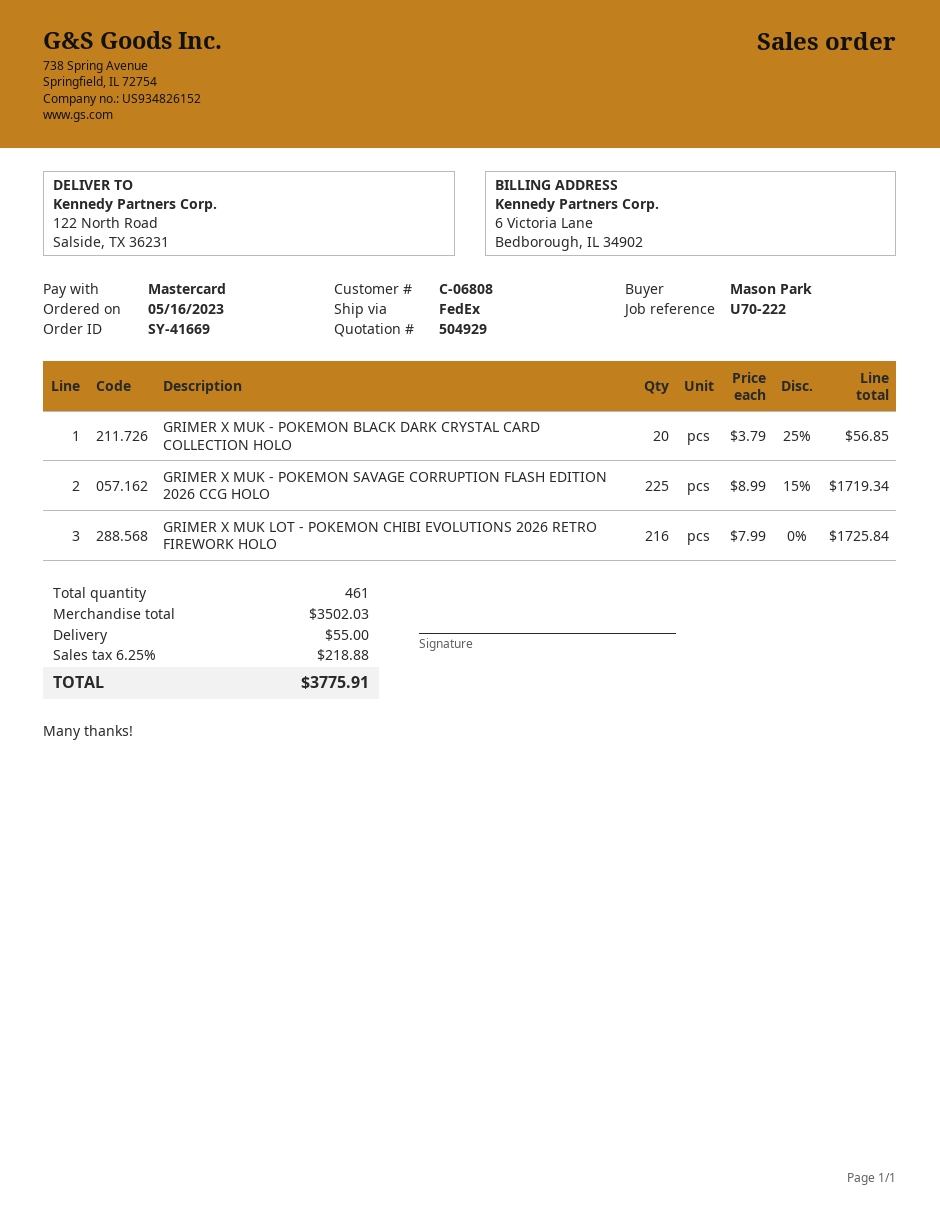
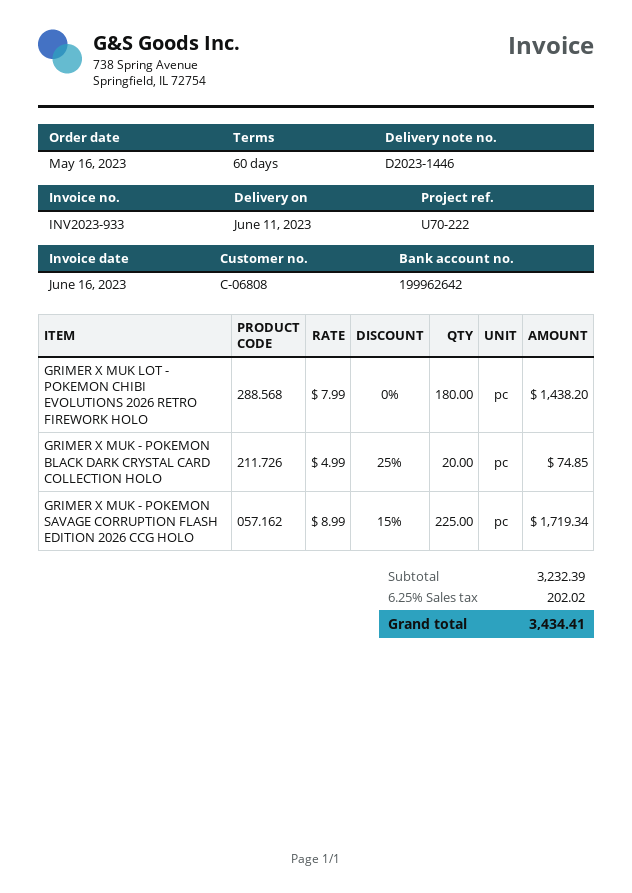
GRIMER X MUK - POKEMON BLACK DARK CRYSTAL CARD COLLECTION HOLO: 20 x 3.79 - 25% = 56.85 -> 20 x 4.99 - 25% = 74.85
GRIMER X MUK LOT - POKEMON CHIBI EVOLUTIONS 2026 RETRO FIREWORK HOLO: 216 x 7.99 = 1725.84 -> 180 x 7.99 = 1438.20
subtotal: 3502.03 -> 3232.39
shipping: 55.00 -> none
tax: 6.25% = 218.88 -> 6.25% = 202.02
total: 3775.91 -> 3434.41

